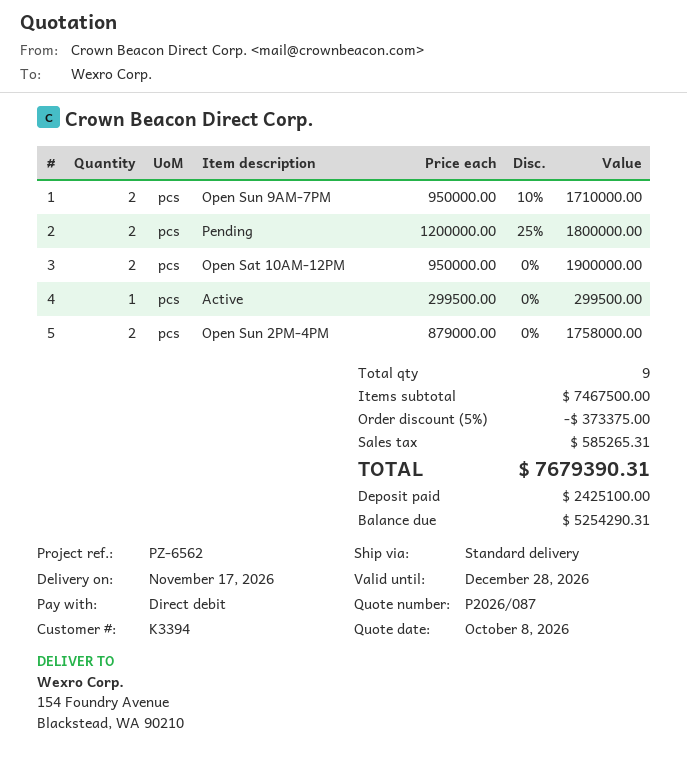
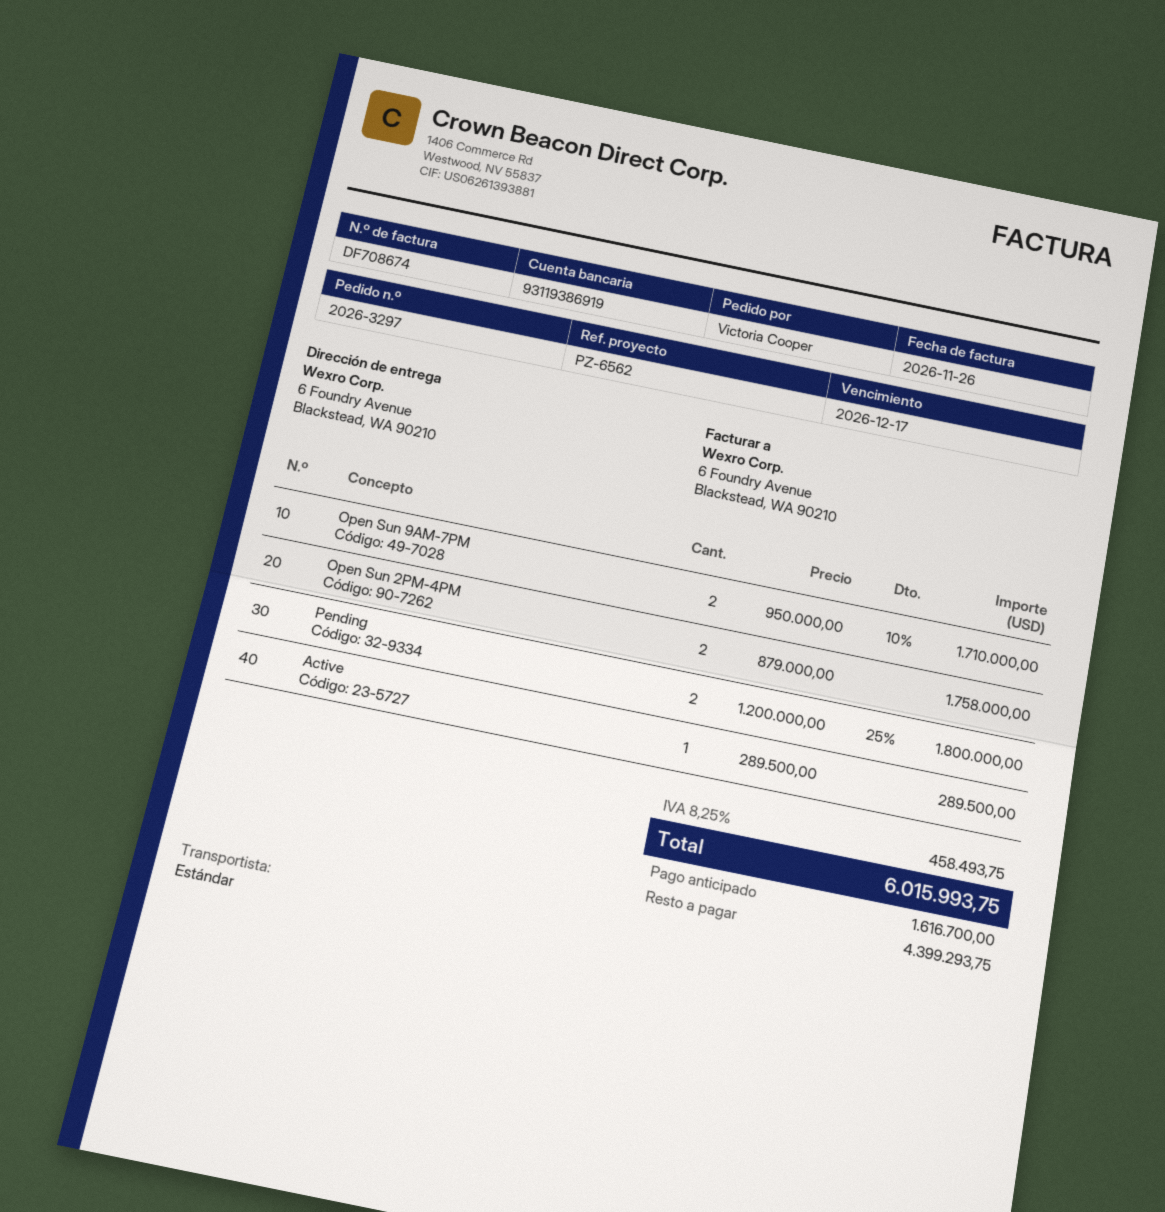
ship to: 154 Foundry Avenue, Blackstead, WA 90210 -> 6 Foundry Avenue, Blackstead, WA 90210
Open Sat 10AM-12PM: 2 x 950000.00 = 1900000.00 -> none
Active: 1 x 299500.00 = 299500.00 -> 1 x 289500.00 = 289500.00
discount: 5% = 373375.00 -> none
tax: 585265.31 -> 458493.75
total: 7679390.31 -> 6015993.75
deposit: 2425100.00 -> 1616700.00
balance: 5254290.31 -> 4399293.75

